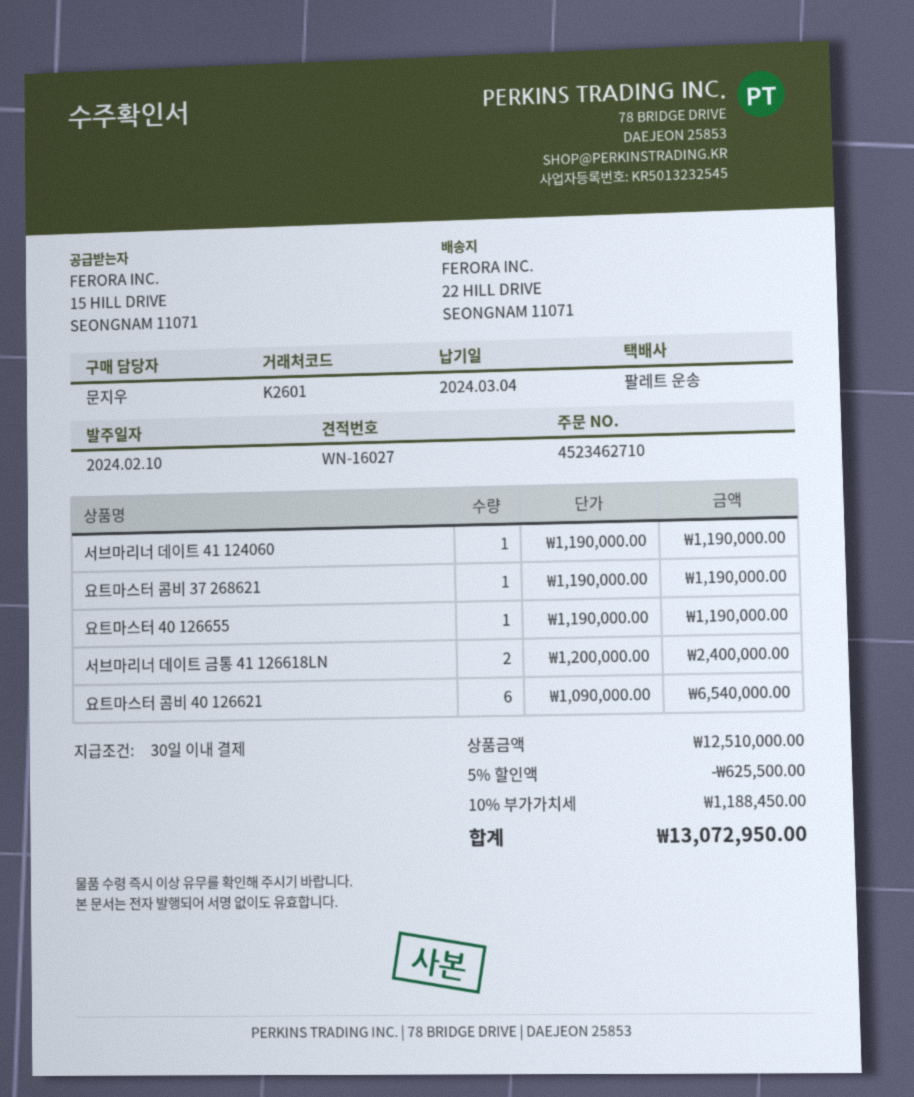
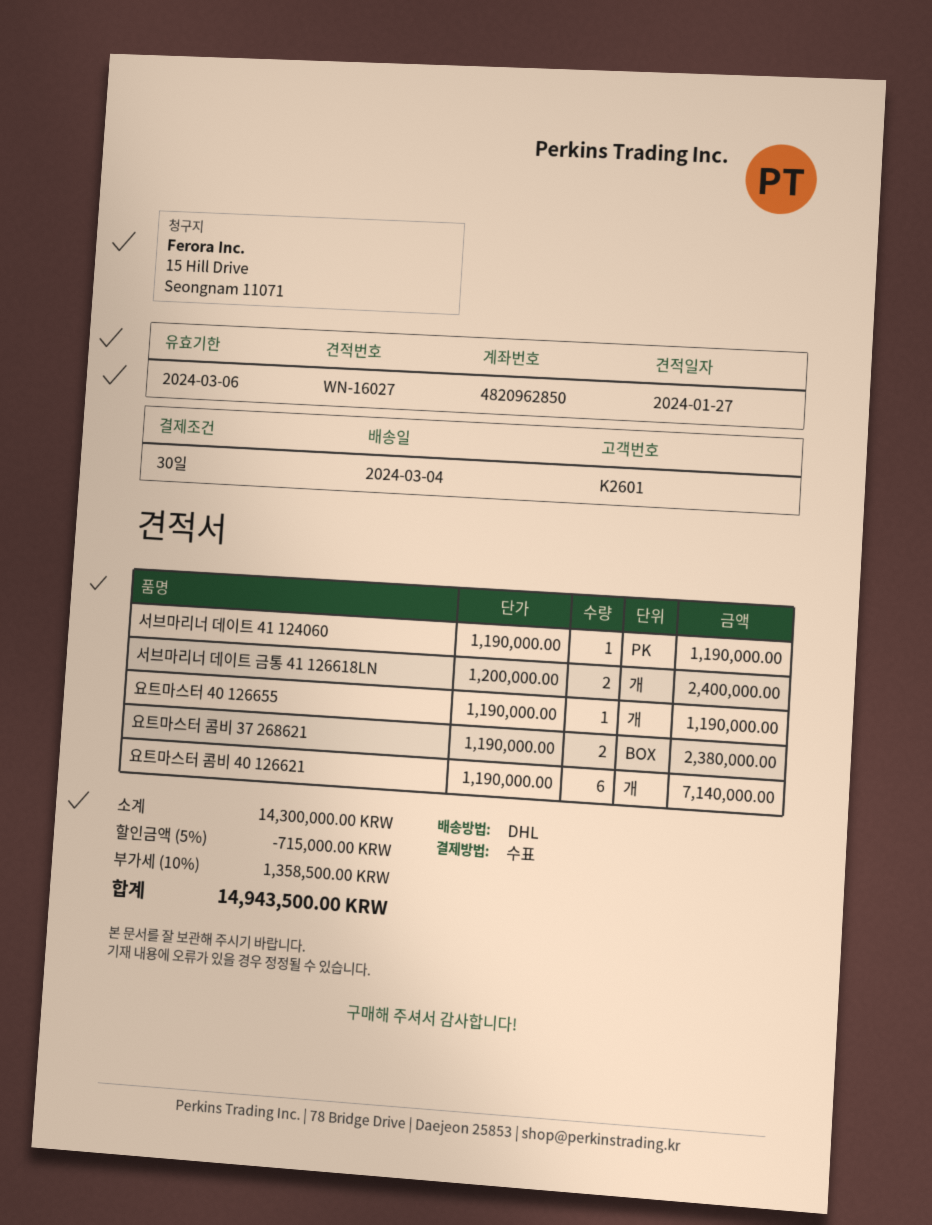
shipping method: pallet freight -> DHL
요트마스터 콤비 37 268621: 1 x 1190000.00 = 1190000.00 -> 2 x 1190000.00 = 2380000.00
요트마스터 콤비 40 126621: 6 x 1090000.00 = 6540000.00 -> 6 x 1190000.00 = 7140000.00
subtotal: 12510000.00 -> 14300000.00
discount: 5% = 625500.00 -> 5% = 715000.00
tax: 10% = 1188450.00 -> 10% = 1358500.00
total: 13072950.00 -> 14943500.00

